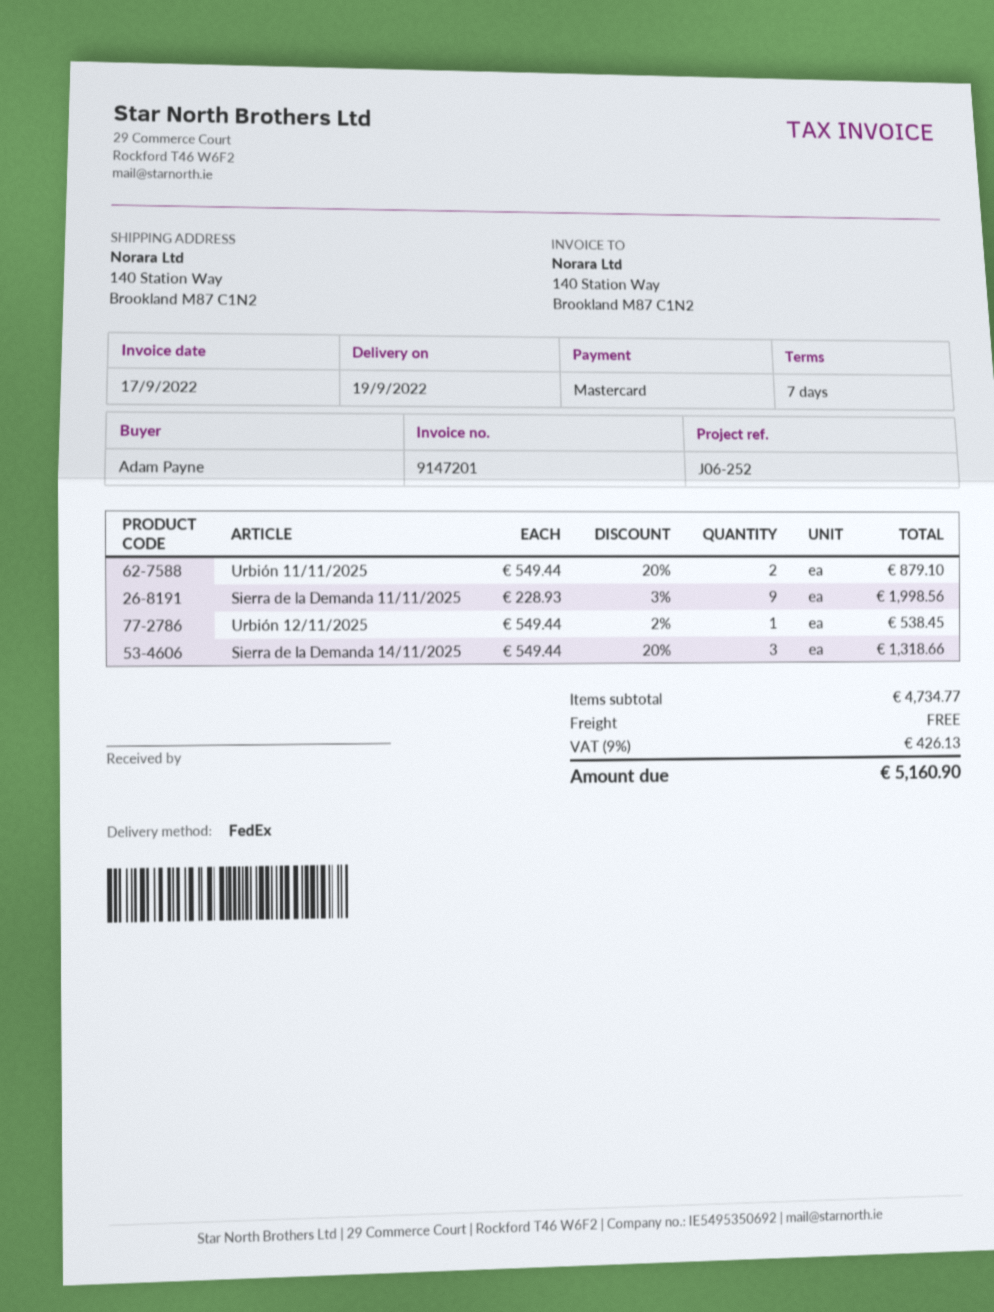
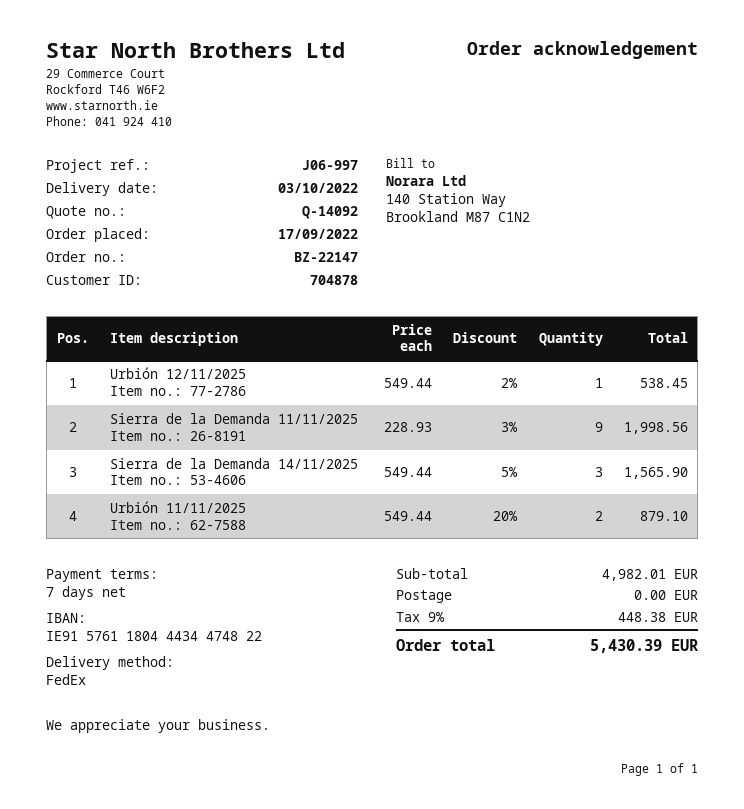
delivery date: 2022-09-19 -> 2022-10-03
reference: J06-252 -> J06-997
Sierra de la Demanda 14/11/2025: 3 x 549.44 - 20% = 1318.66 -> 3 x 549.44 - 5% = 1565.90
subtotal: 4734.77 -> 4982.01
tax: 9% = 426.13 -> 9% = 448.38
total: 5160.90 -> 5430.39

